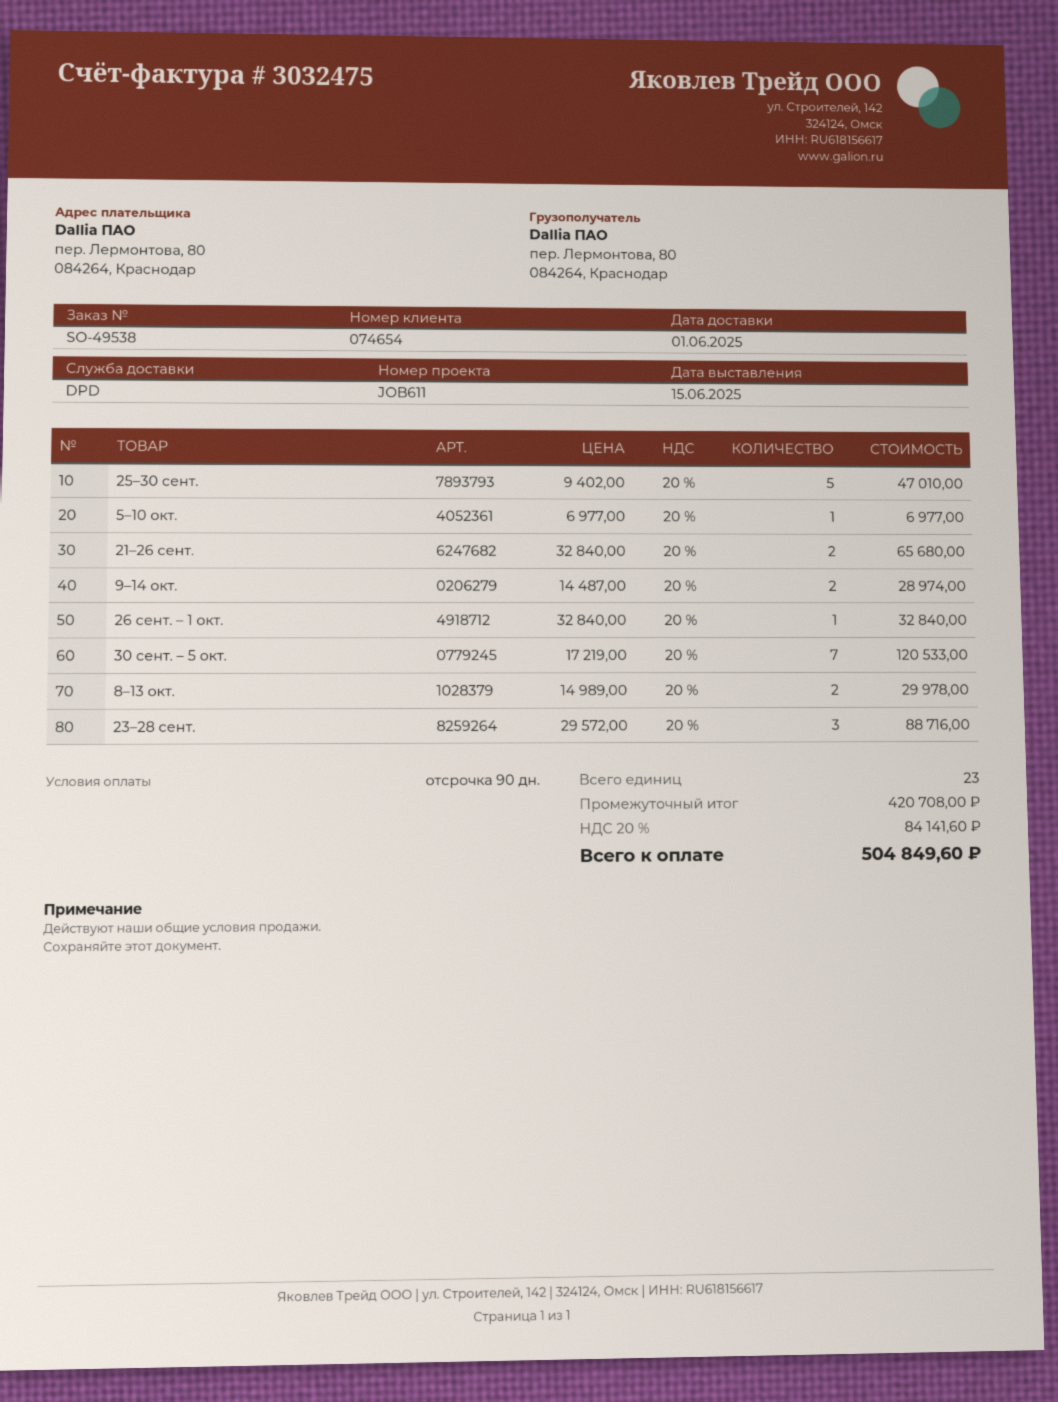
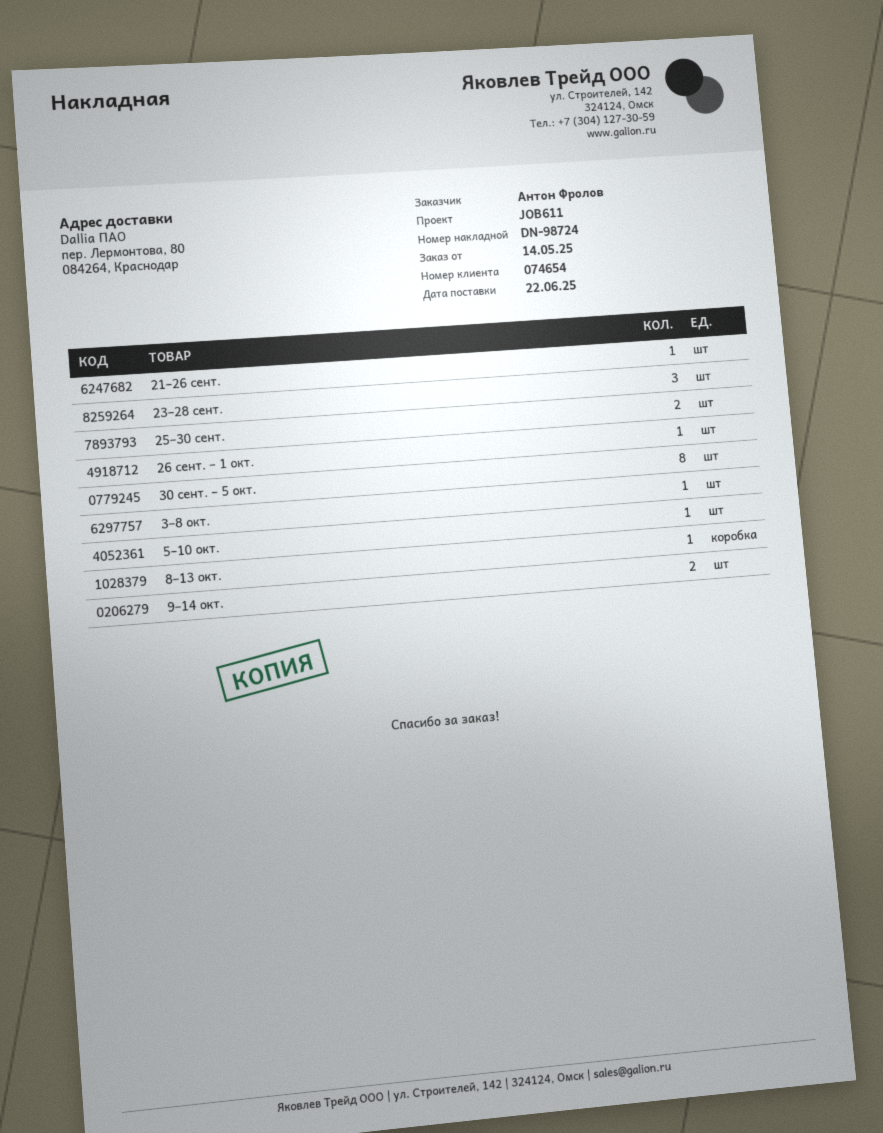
delivery date: 2025-06-01 -> 2025-06-22
25–30 сент.: 5 -> 2
21–26 сент.: 2 -> 1
30 сент. – 5 окт.: 7 -> 8
8–13 окт.: 2 -> 1
3–8 окт.: none -> 1

